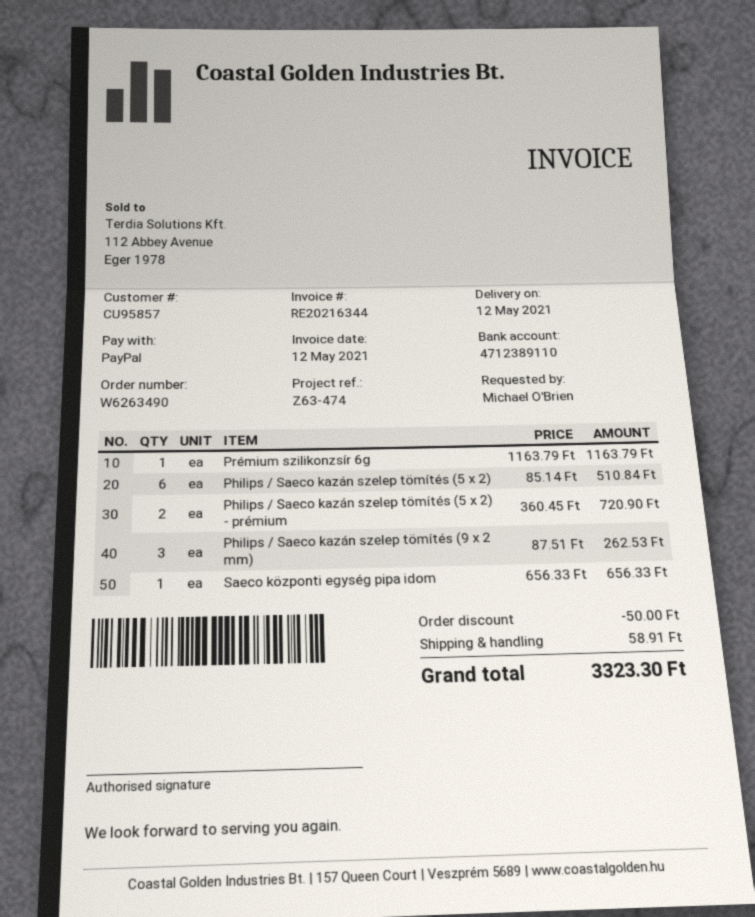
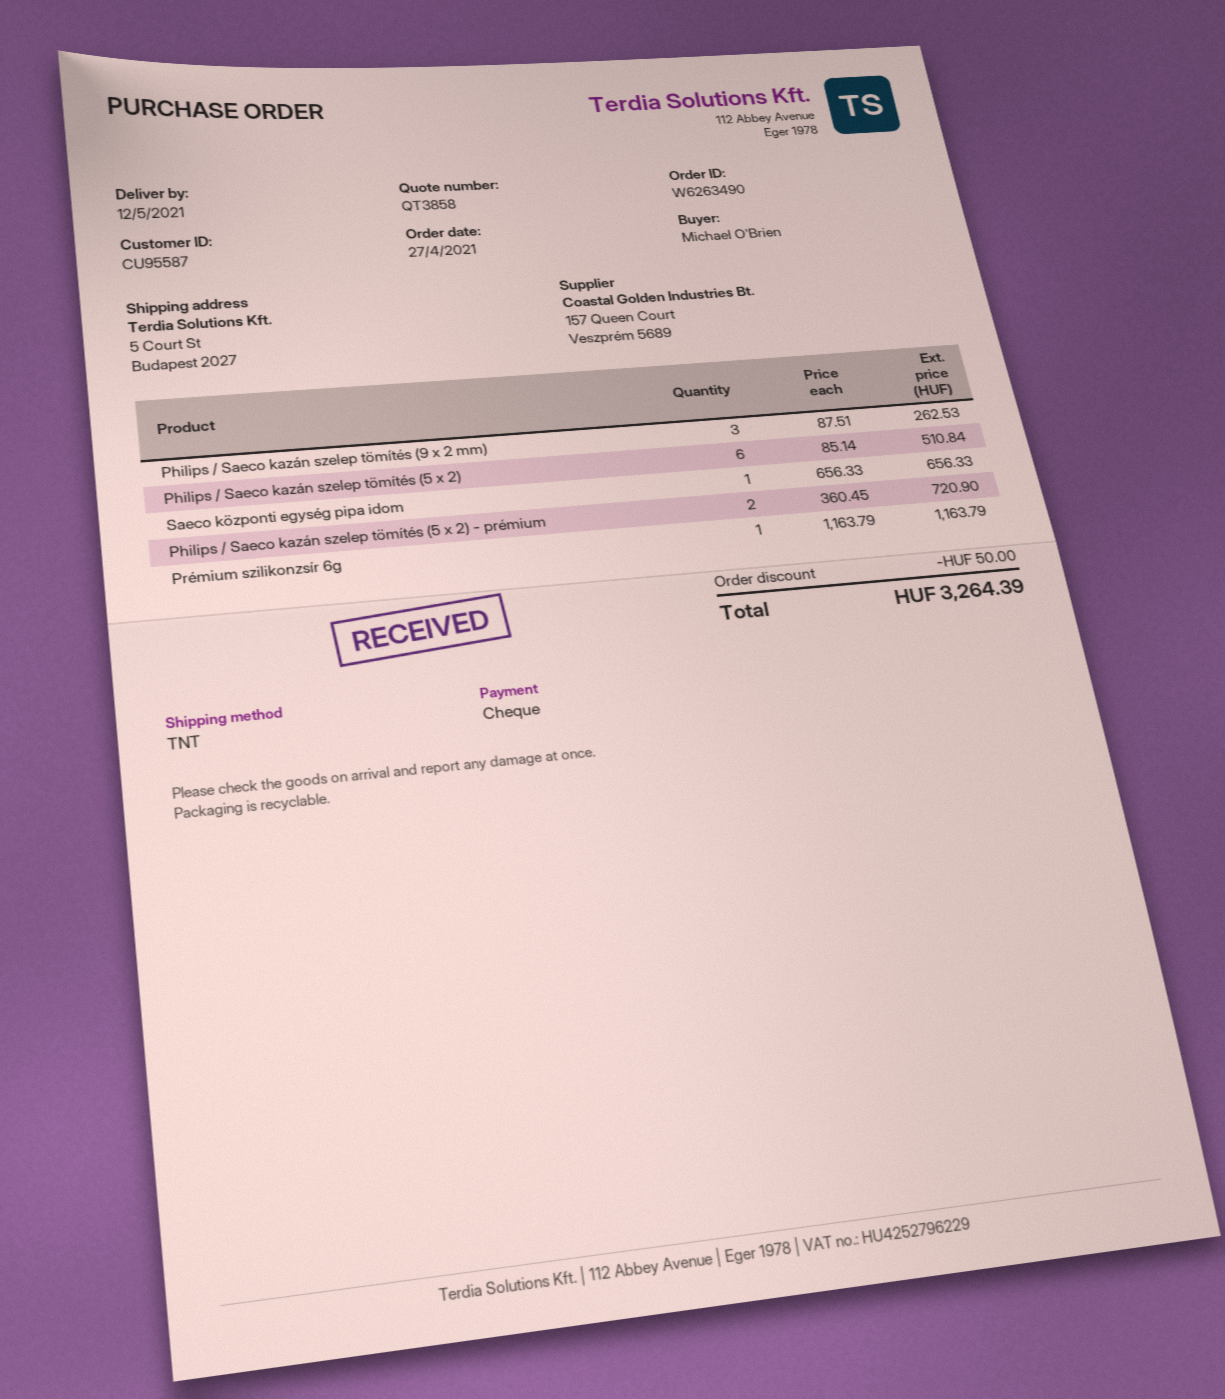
customer number: CU95857 -> CU95587
payment method: PayPal -> cheque
shipping: 58.91 -> none
total: 3323.30 -> 3264.39

